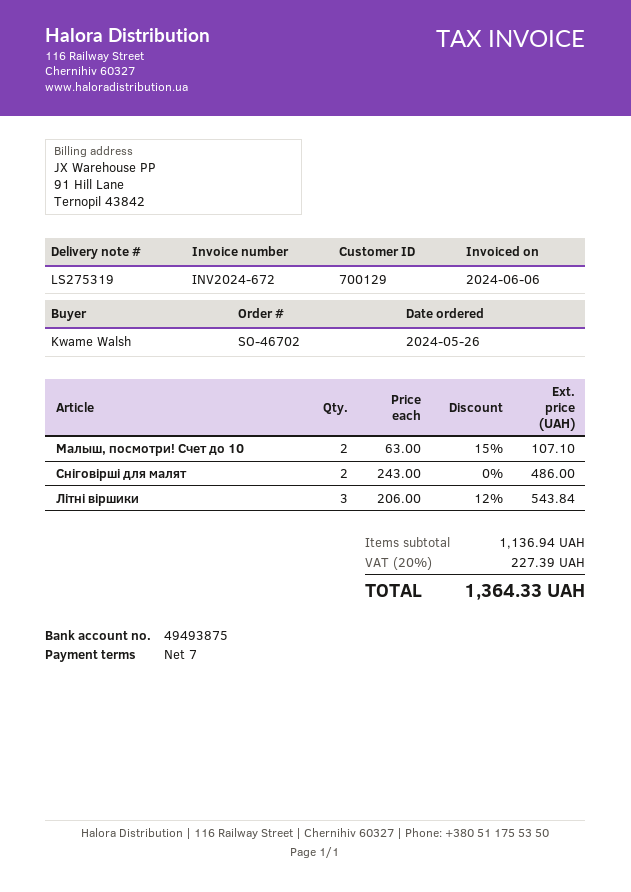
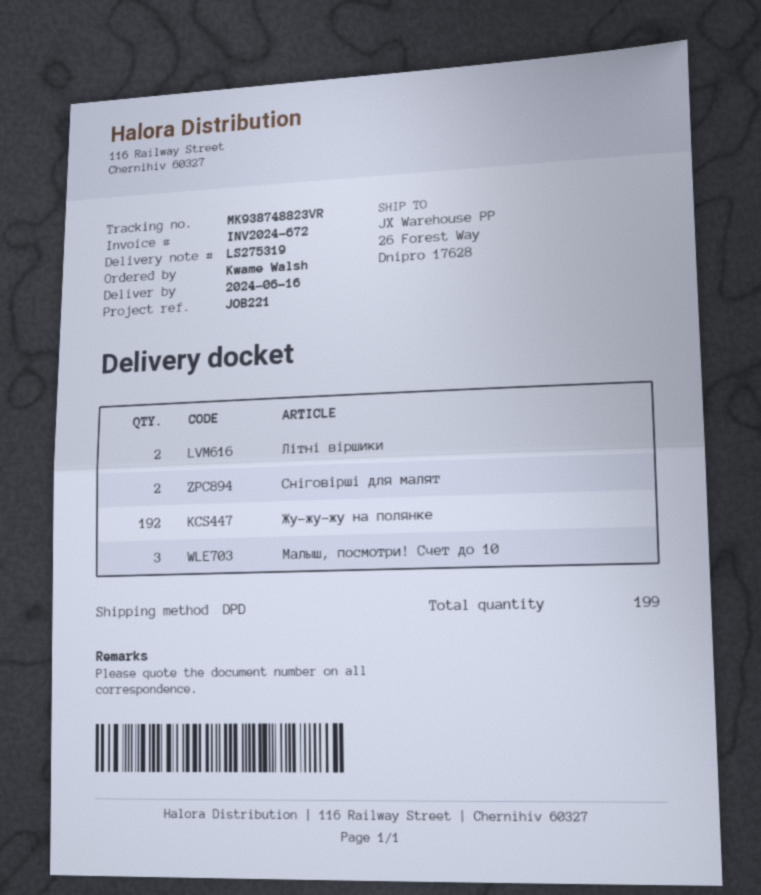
Малыш, посмотри! Счет до 10: 2 -> 3
Літні віршики: 3 -> 2
Жу-жу-жу на полянке: none -> 192

